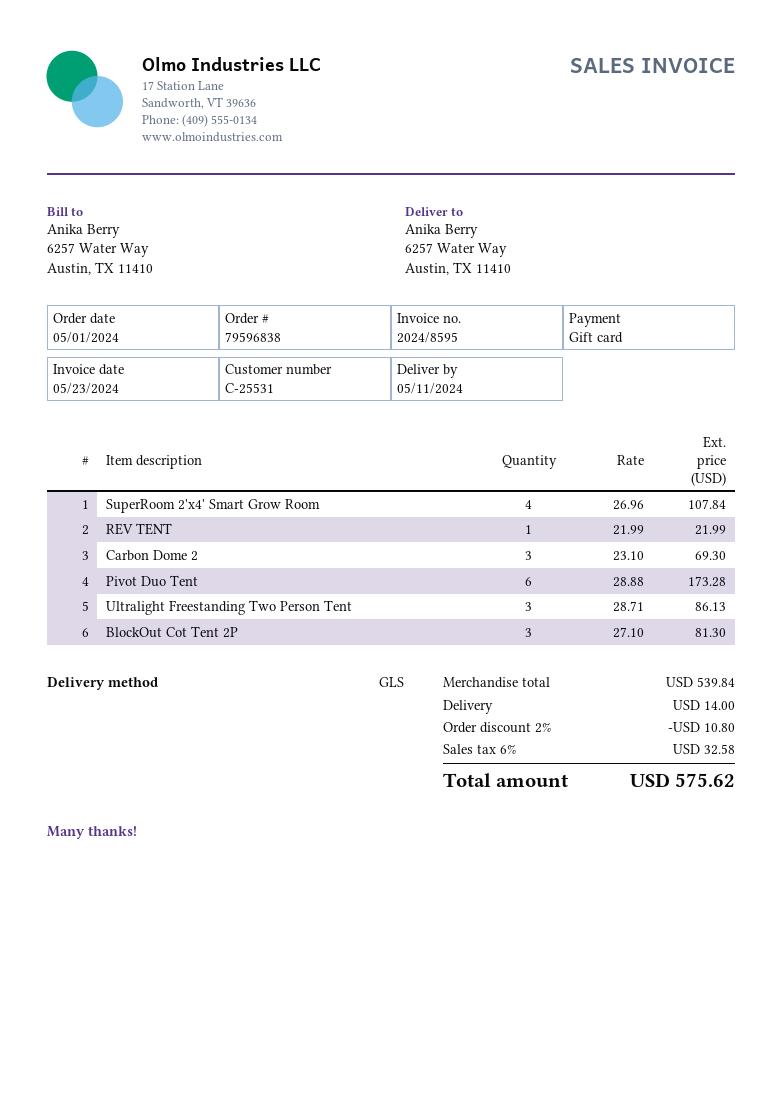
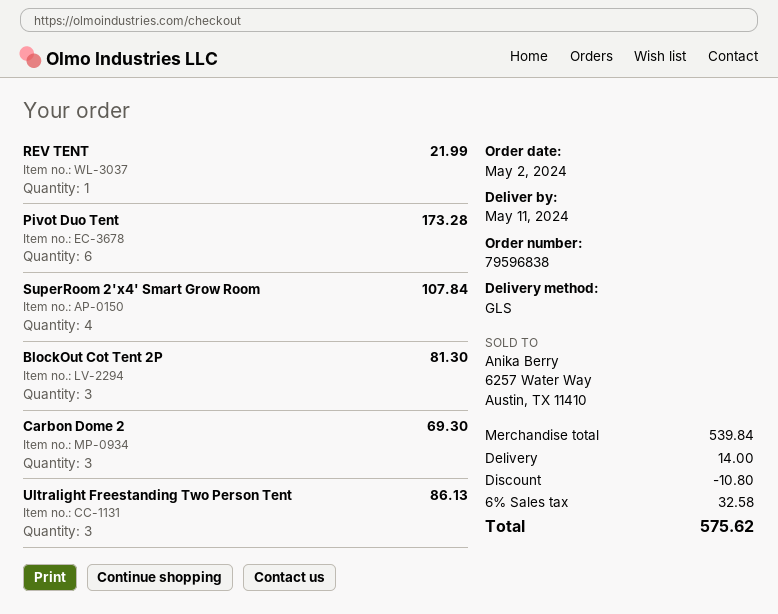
order date: 2024-05-01 -> 2024-05-02

